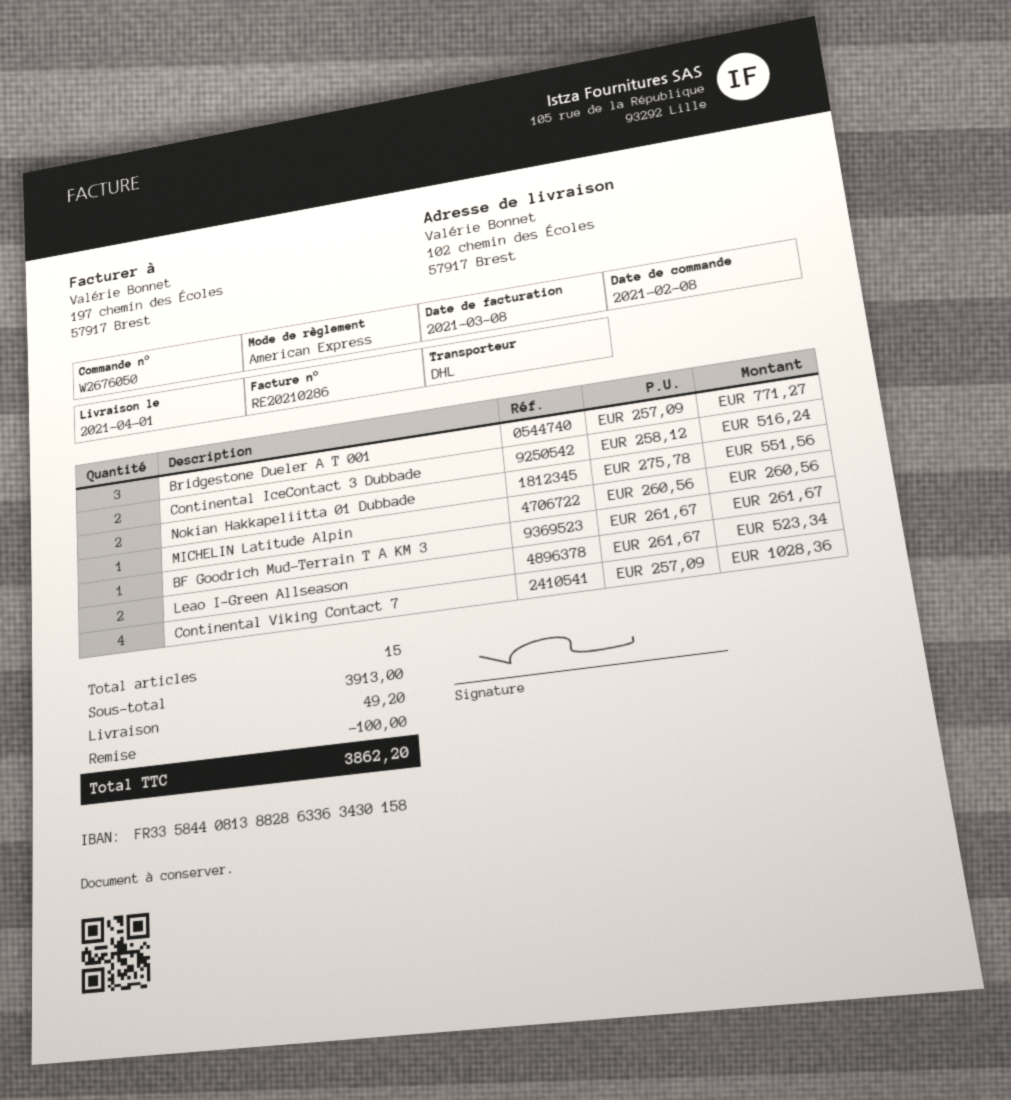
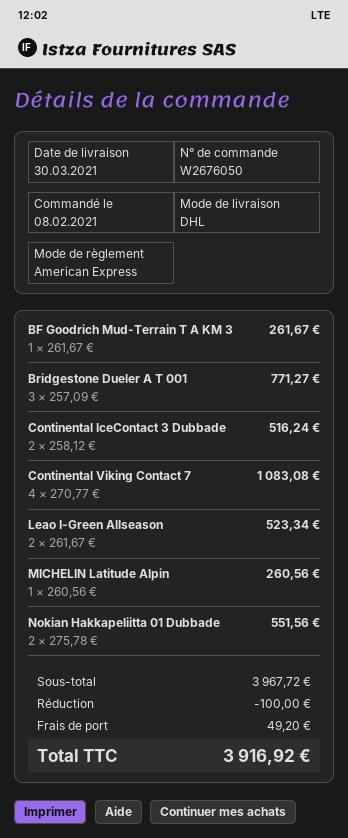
delivery date: 2021-04-01 -> 2021-03-30
Continental Viking Contact 7: 4 x 257.09 = 1028.36 -> 4 x 270.77 = 1083.08
subtotal: 3913.00 -> 3967.72
total: 3862.20 -> 3916.92

